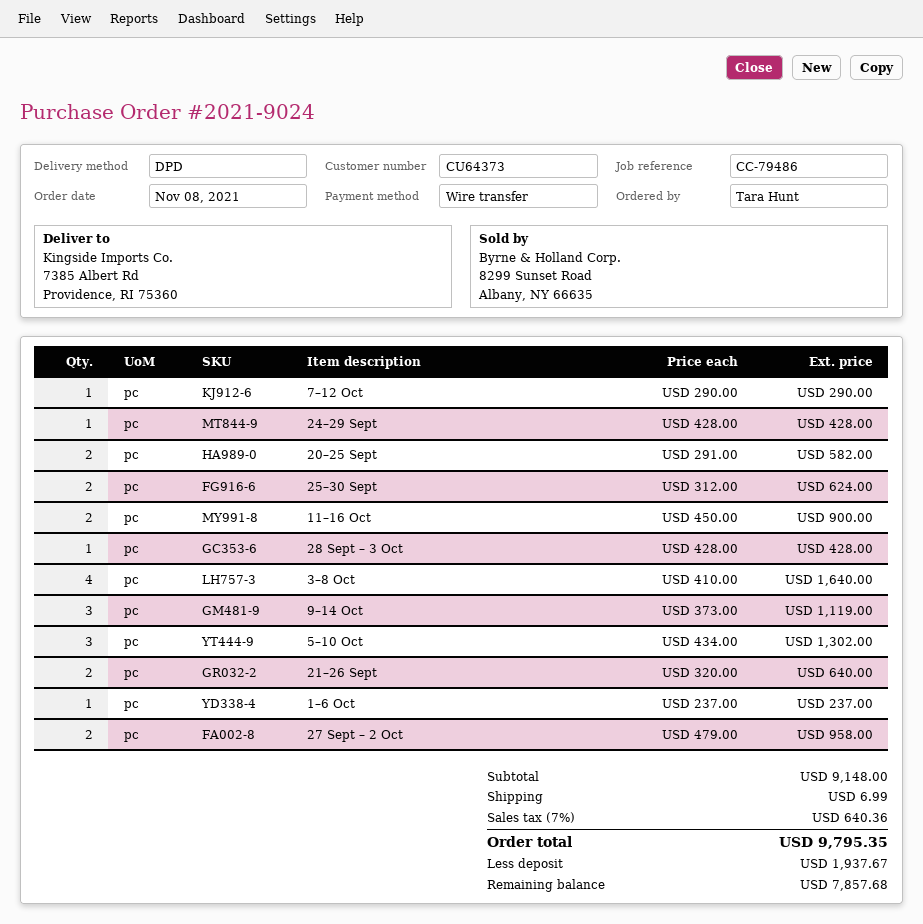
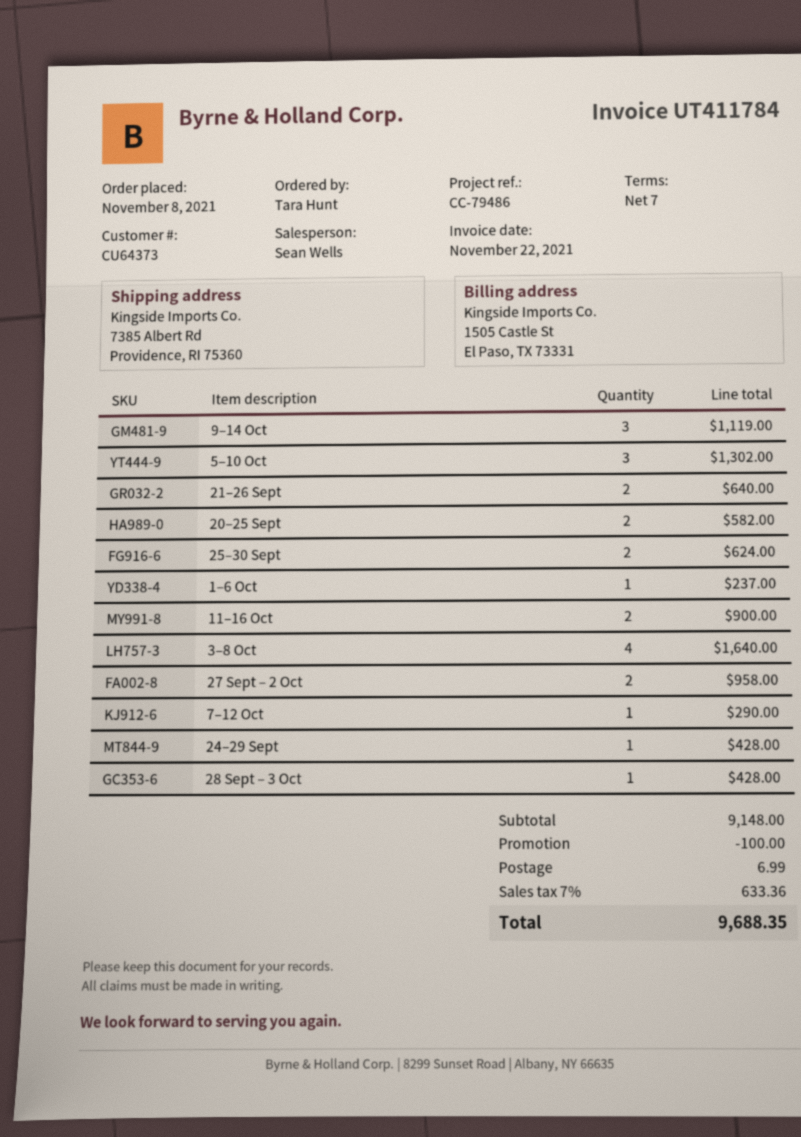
discount: none -> 100.00
tax: 7% = 640.36 -> 7% = 633.36
total: 9795.35 -> 9688.35

